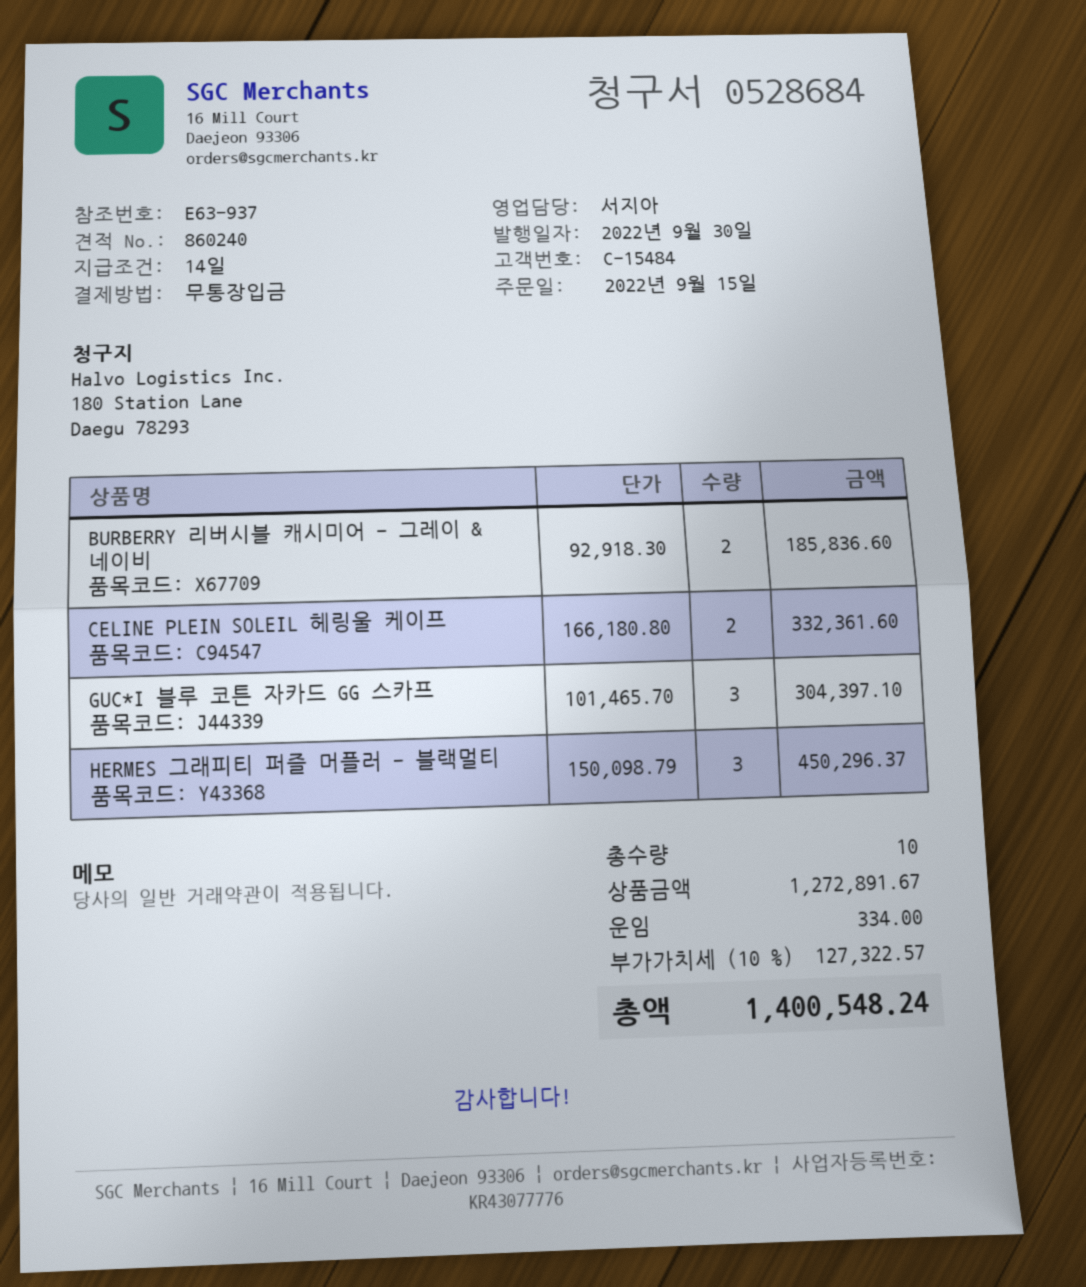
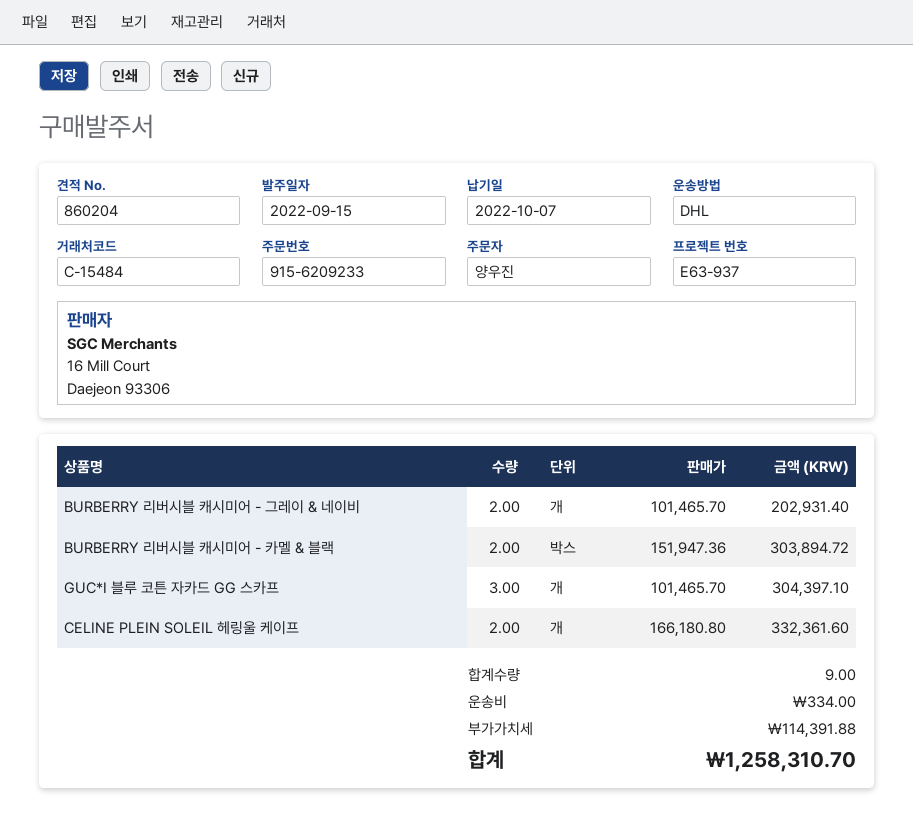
quote number: 860240 -> 860204
BURBERRY 리버시블 캐시미어 - 그레이 & 네이비: 2 x 92918.30 = 185836.60 -> 2 x 101465.70 = 202931.40
HERMES 그래피티 퍼즐 머플러 - 블랙멀티: 3 x 150098.79 = 450296.37 -> none
BURBERRY 리버시블 캐시미어 - 카멜 & 블랙: none -> 2 x 151947.36 = 303894.72
total quantity: 10 -> 9
tax: 127322.57 -> 114391.88
total: 1400548.24 -> 1258310.70

